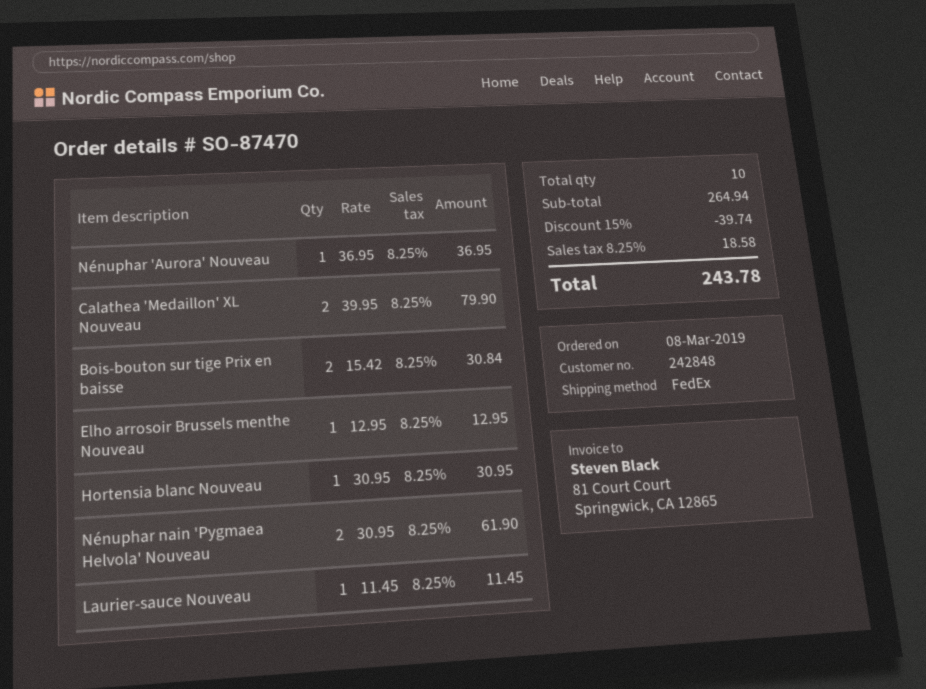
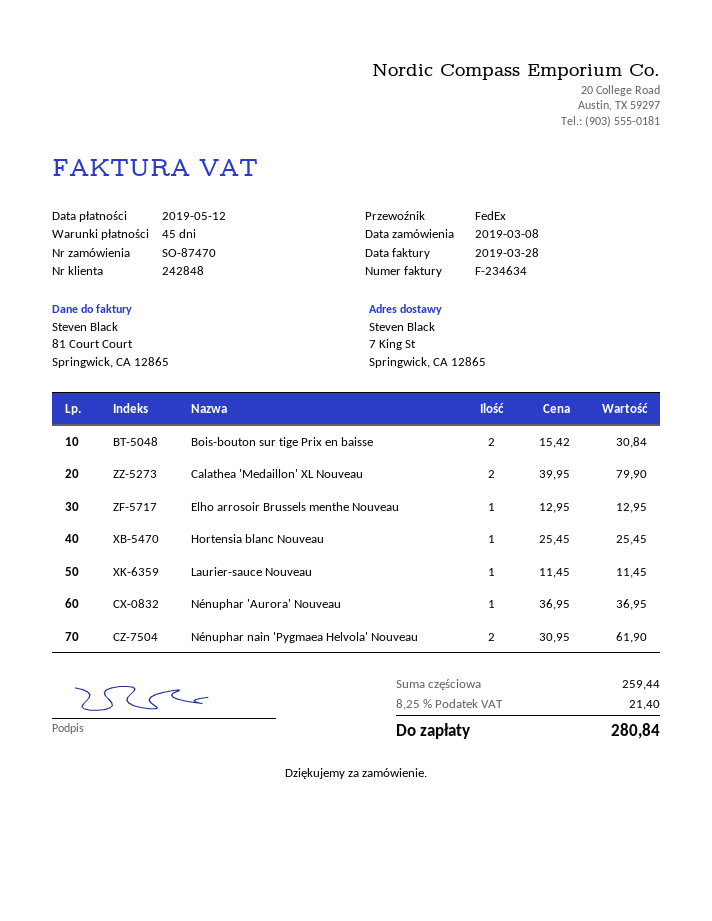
Hortensia blanc Nouveau: 1 x 30.95 = 30.95 -> 1 x 25.45 = 25.45
subtotal: 264.94 -> 259.44
discount: 15% = 39.74 -> none
tax: 8.25% = 18.58 -> 8.25% = 21.40
total: 243.78 -> 280.84

